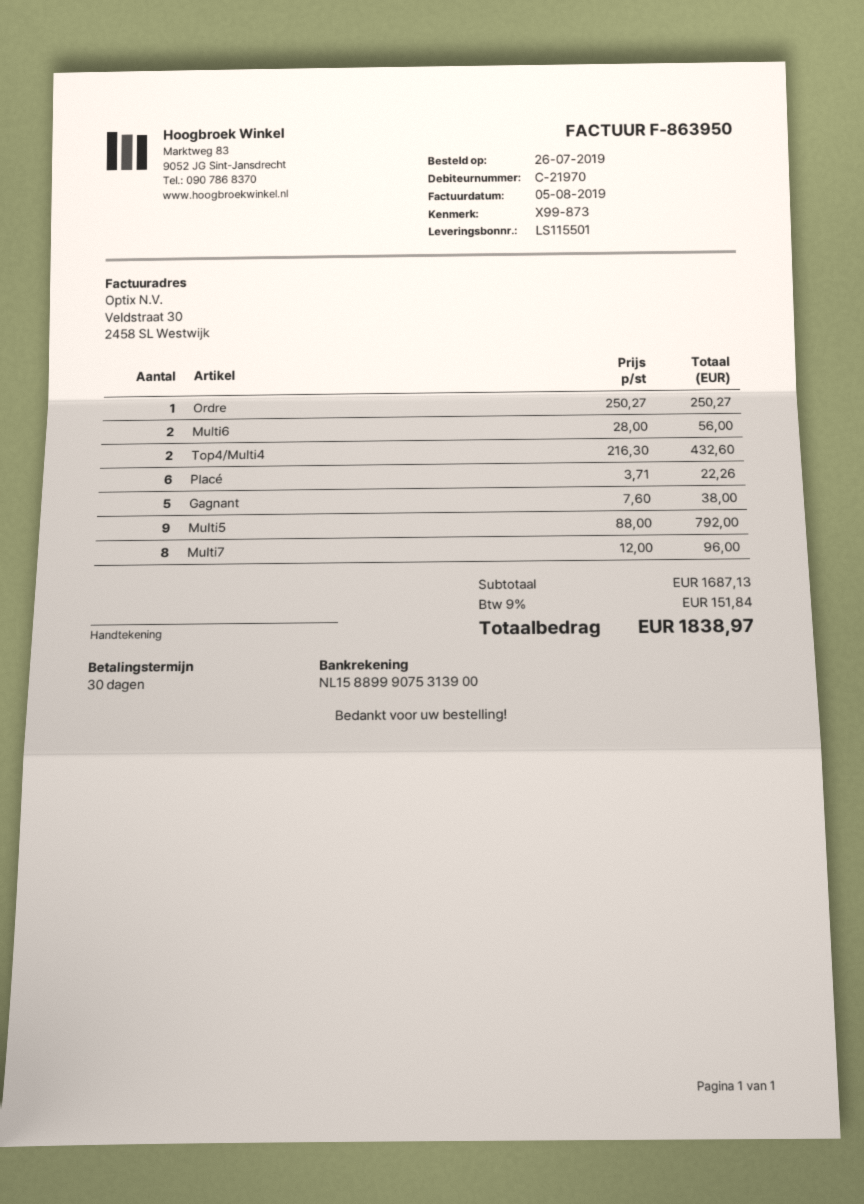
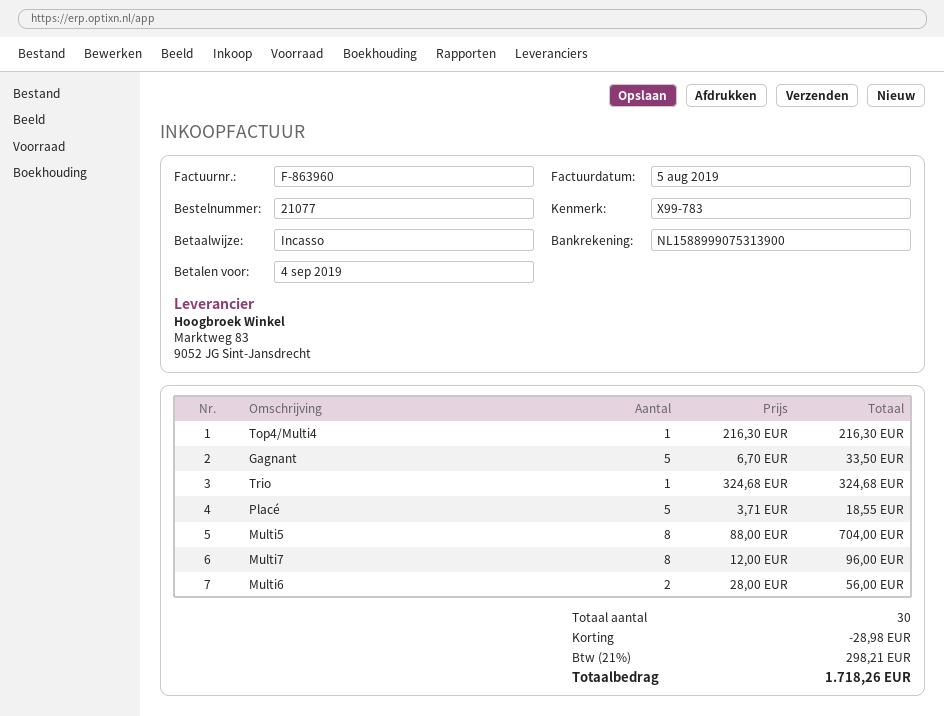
invoice number: F-863950 -> F-863960
reference: X99-873 -> X99-783
Ordre: 1 x 250.27 = 250.27 -> none
Top4/Multi4: 2 x 216.30 = 432.60 -> 1 x 216.30 = 216.30
Placé: 6 x 3.71 = 22.26 -> 5 x 3.71 = 18.55
Gagnant: 5 x 7.60 = 38.00 -> 5 x 6.70 = 33.50
Multi5: 9 x 88.00 = 792.00 -> 8 x 88.00 = 704.00
Trio: none -> 1 x 324.68 = 324.68
discount: none -> 28.98
tax: 9% = 151.84 -> 21% = 298.21
total: 1838.97 -> 1718.26

